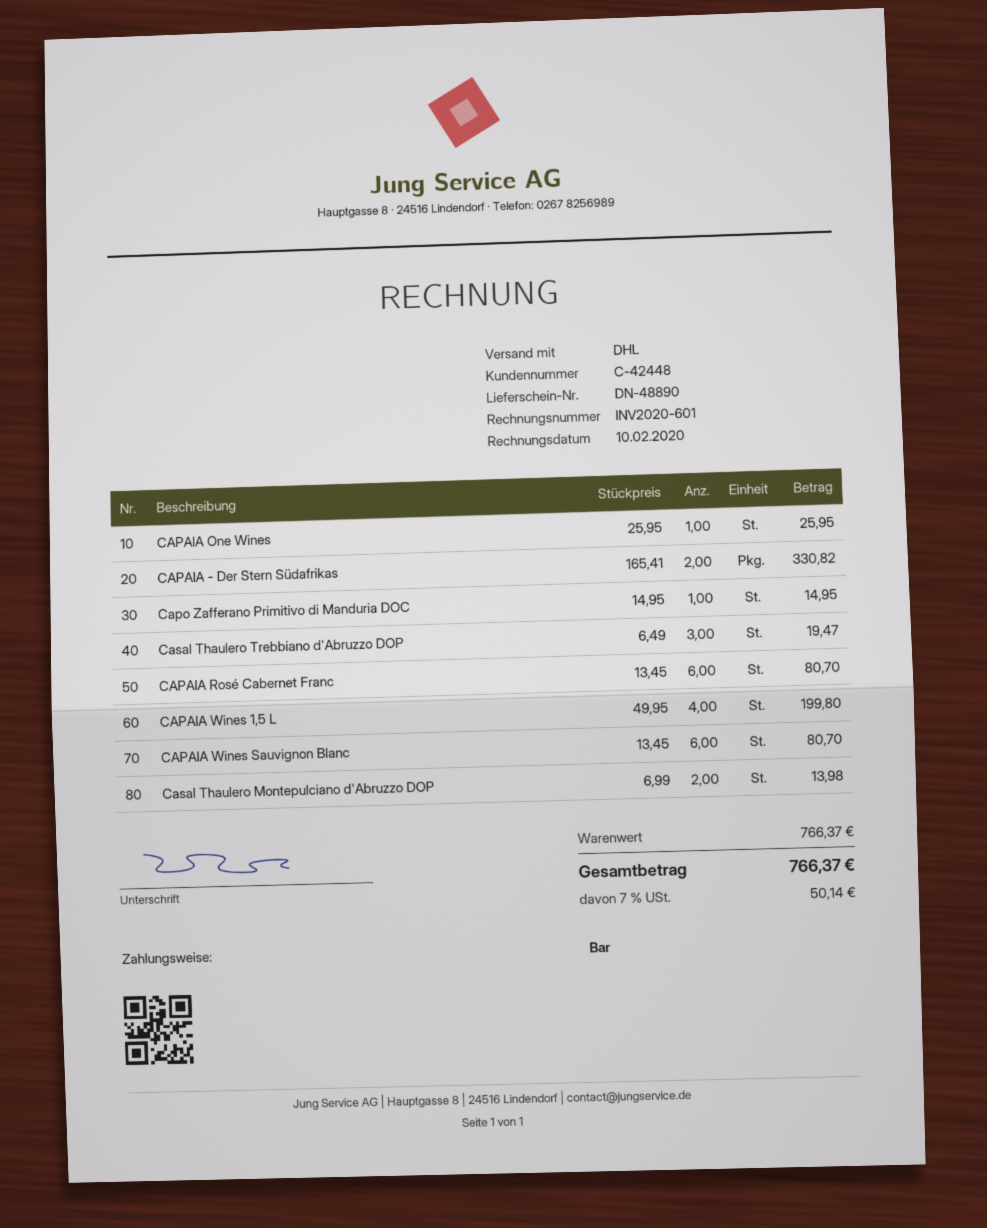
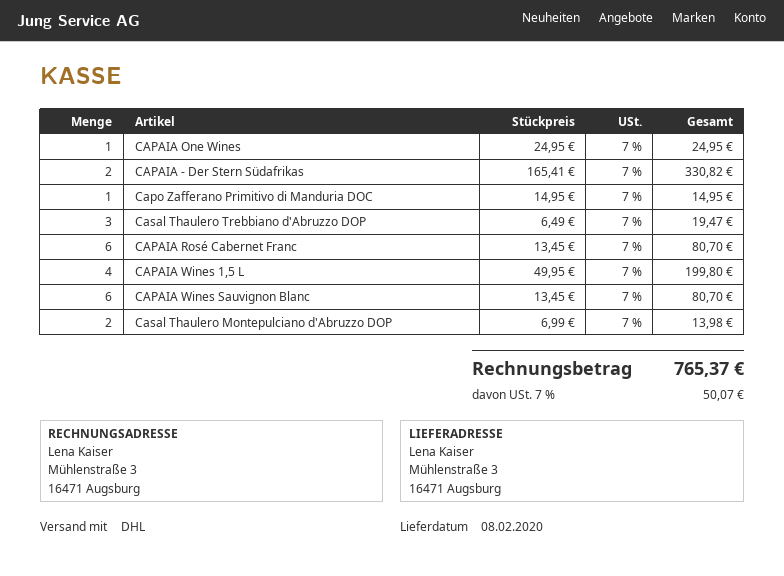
CAPAIA One Wines: 1 x 25.95 = 25.95 -> 1 x 24.95 = 24.95
tax: 7% = 50.14 -> 7% = 50.07
total: 766.37 -> 765.37

